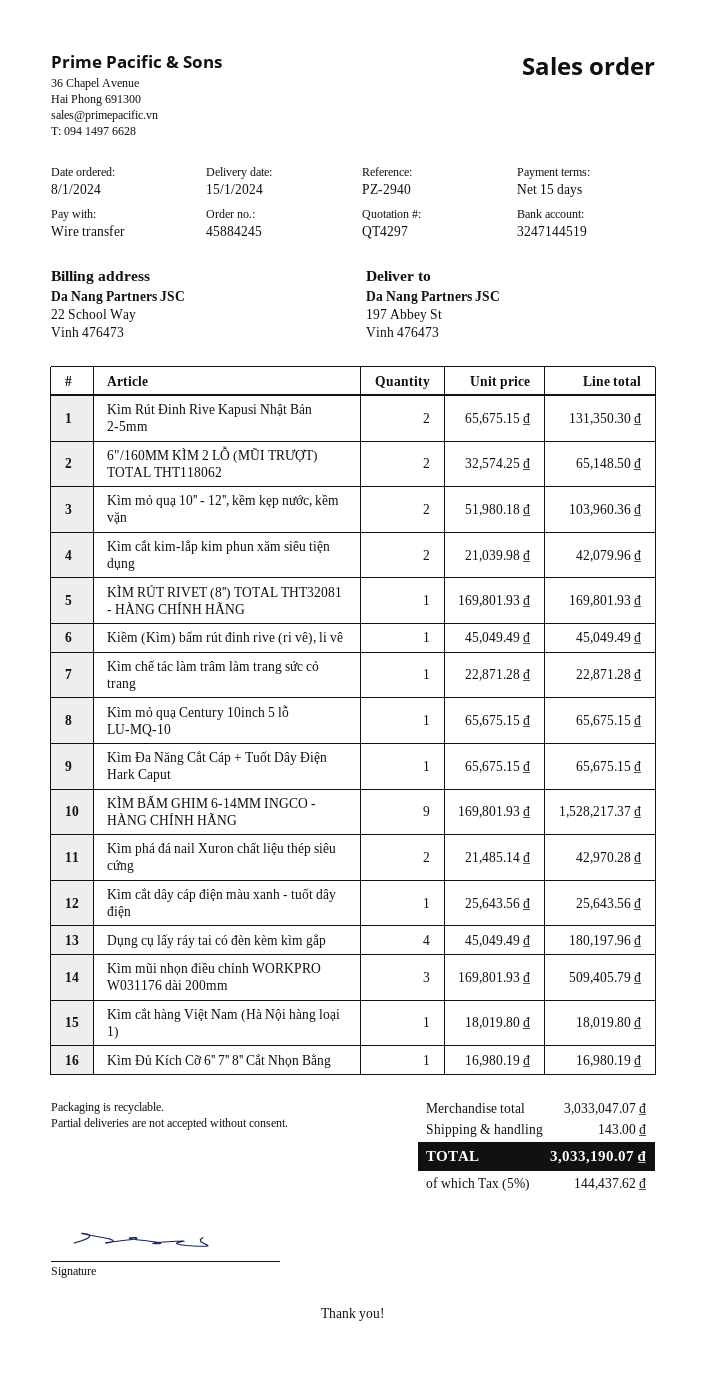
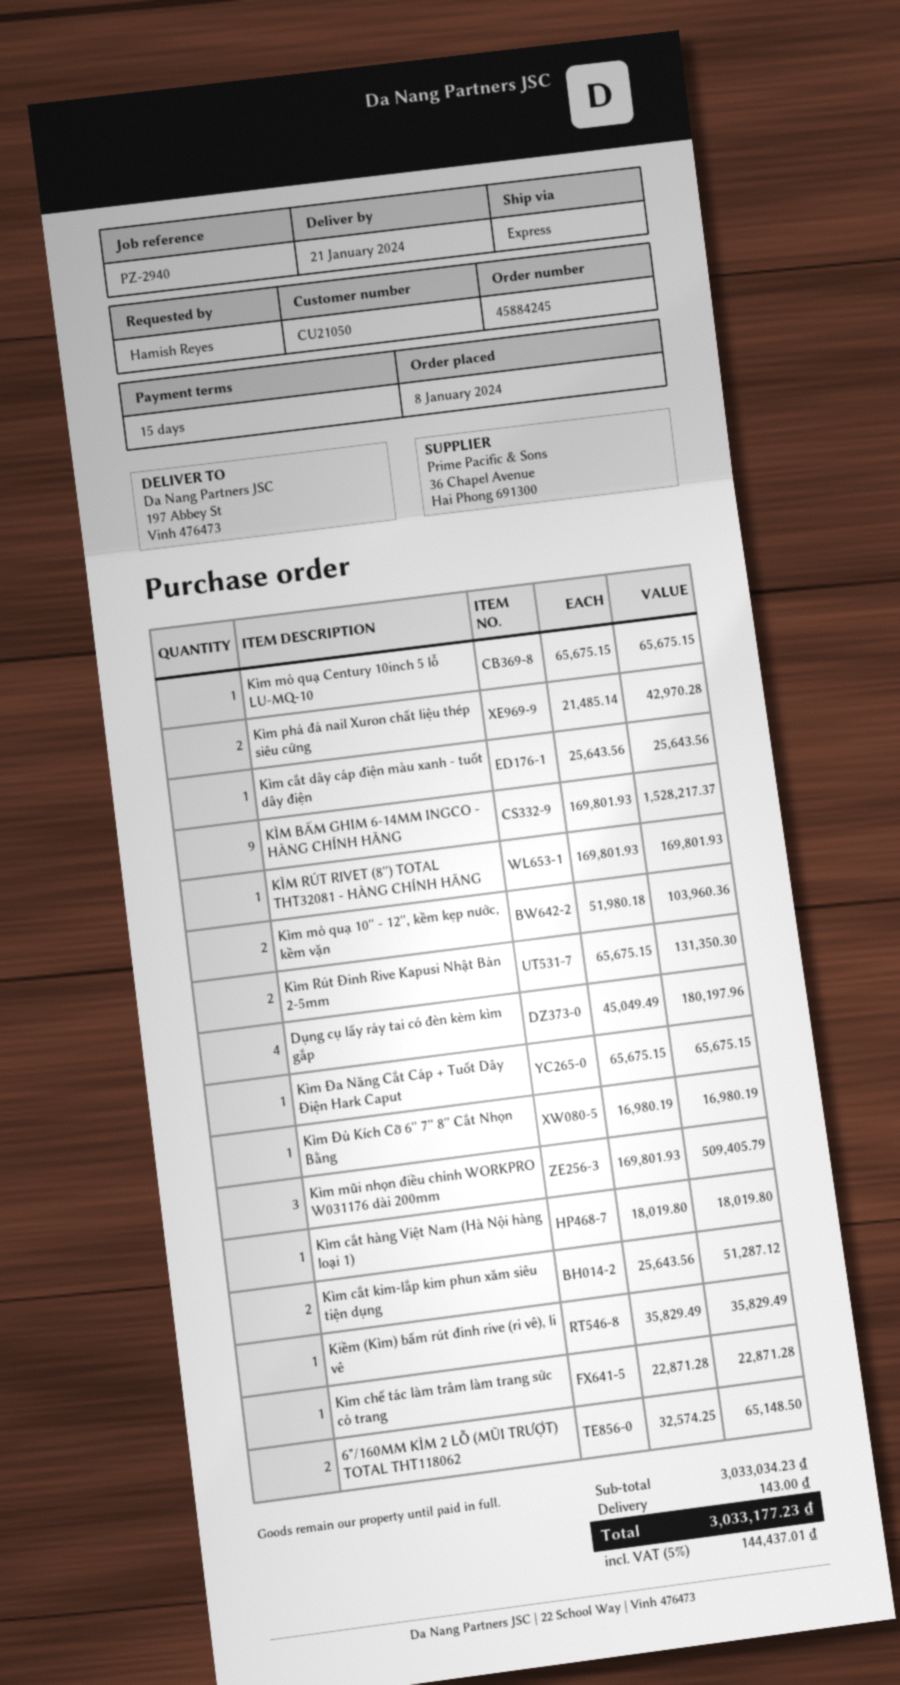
delivery date: 2024-01-15 -> 2024-01-21
Kìm cắt kim-lắp kim phun xăm siêu tiện dụng: 2 x 21039.98 = 42079.96 -> 2 x 25643.56 = 51287.12
Kiềm (Kìm) bấm rút đinh rive (ri vê), li vê: 1 x 45049.49 = 45049.49 -> 1 x 35829.49 = 35829.49
subtotal: 3033047.07 -> 3033034.23
tax: 5% = 144437.62 -> 5% = 144437.01
total: 3033190.07 -> 3033177.23

